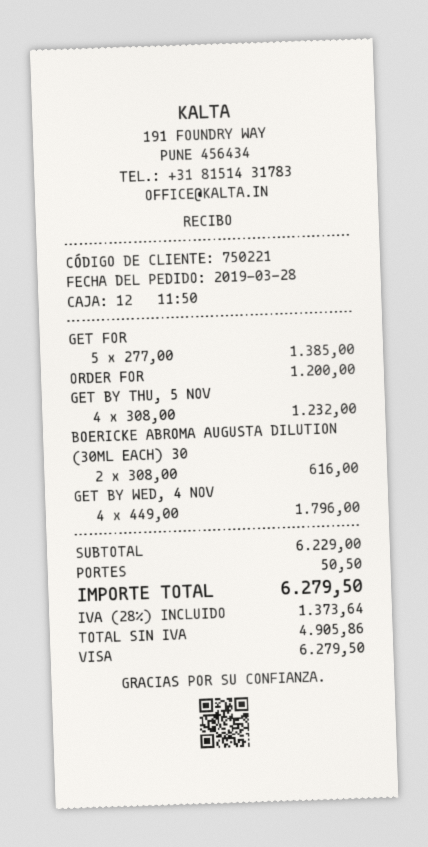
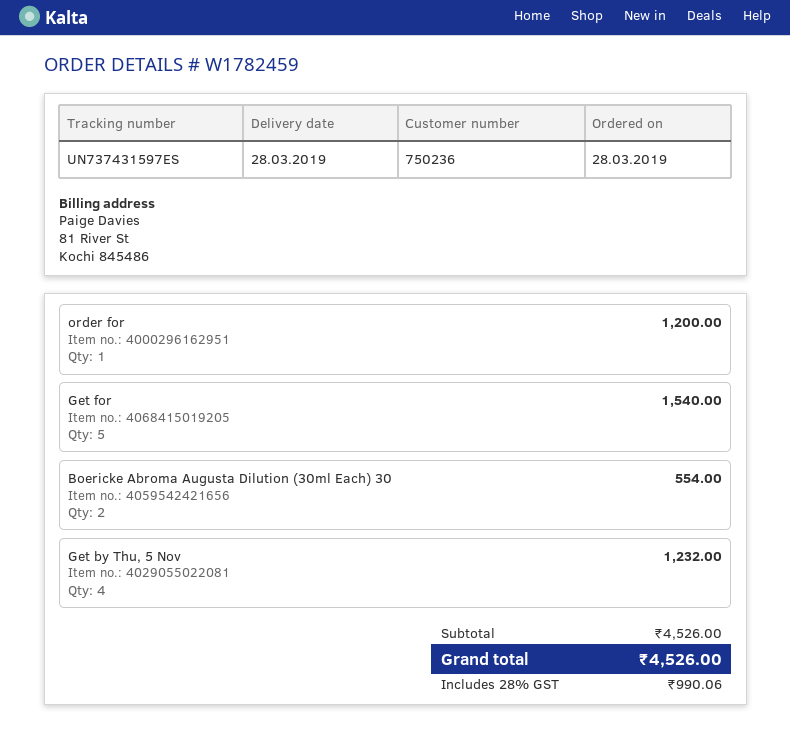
customer number: 750221 -> 750236
GET FOR: 5 for 1385.00 -> 5 for 1540.00
BOERICKE ABROMA AUGUSTA DILUTION (30ML EACH) 30: 2 for 616.00 -> 2 for 554.00
GET BY WED, 4 NOV: 4 for 1796.00 -> none
subtotal: 6229.00 -> 4526.00
shipping: 50.50 -> none
tax: 28% = 1373.64 -> 28% = 990.06
total: 6279.50 -> 4526.00

